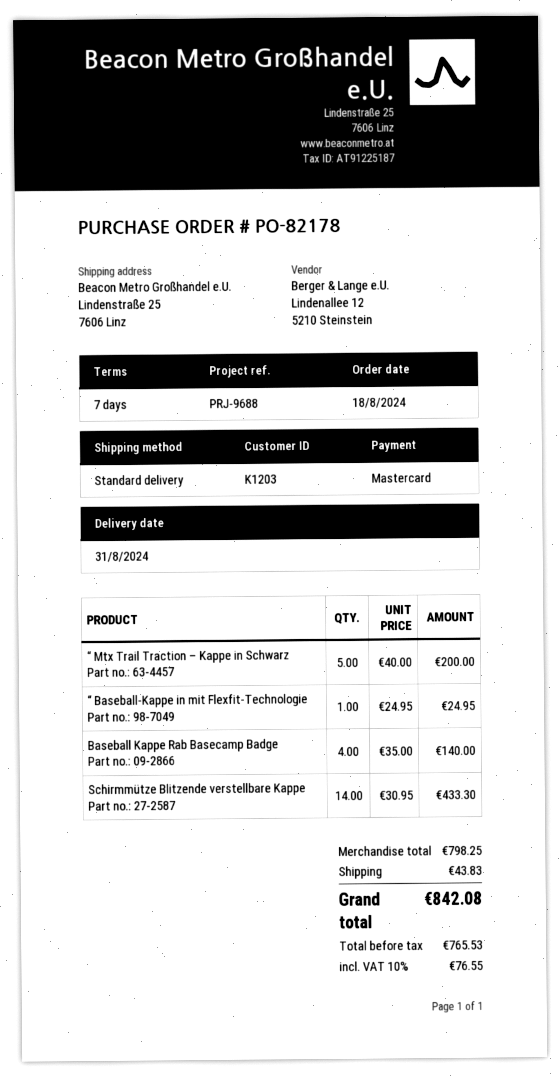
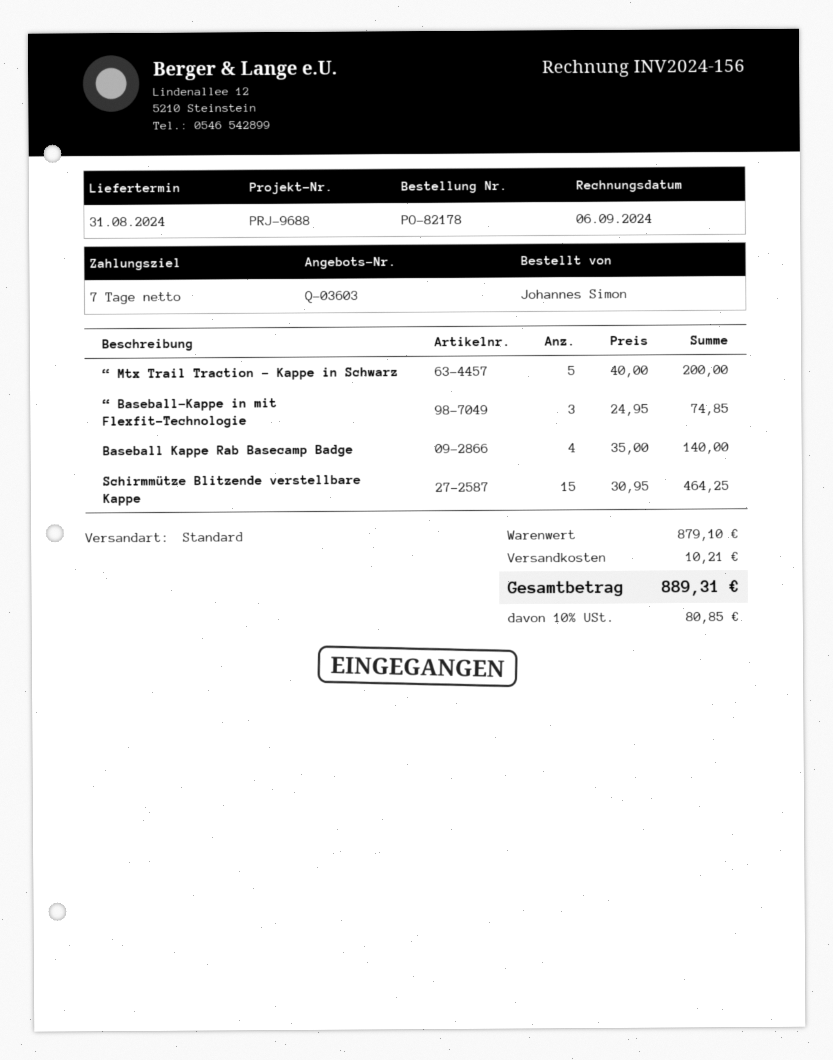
“ Baseball-Kappe in mit Flexfit-Technologie: 1 x 24.95 = 24.95 -> 3 x 24.95 = 74.85
Schirmmütze Blitzende verstellbare Kappe: 14 x 30.95 = 433.30 -> 15 x 30.95 = 464.25
subtotal: 798.25 -> 879.10
shipping: 43.83 -> 10.21
tax: 10% = 76.55 -> 10% = 80.85
total: 842.08 -> 889.31

